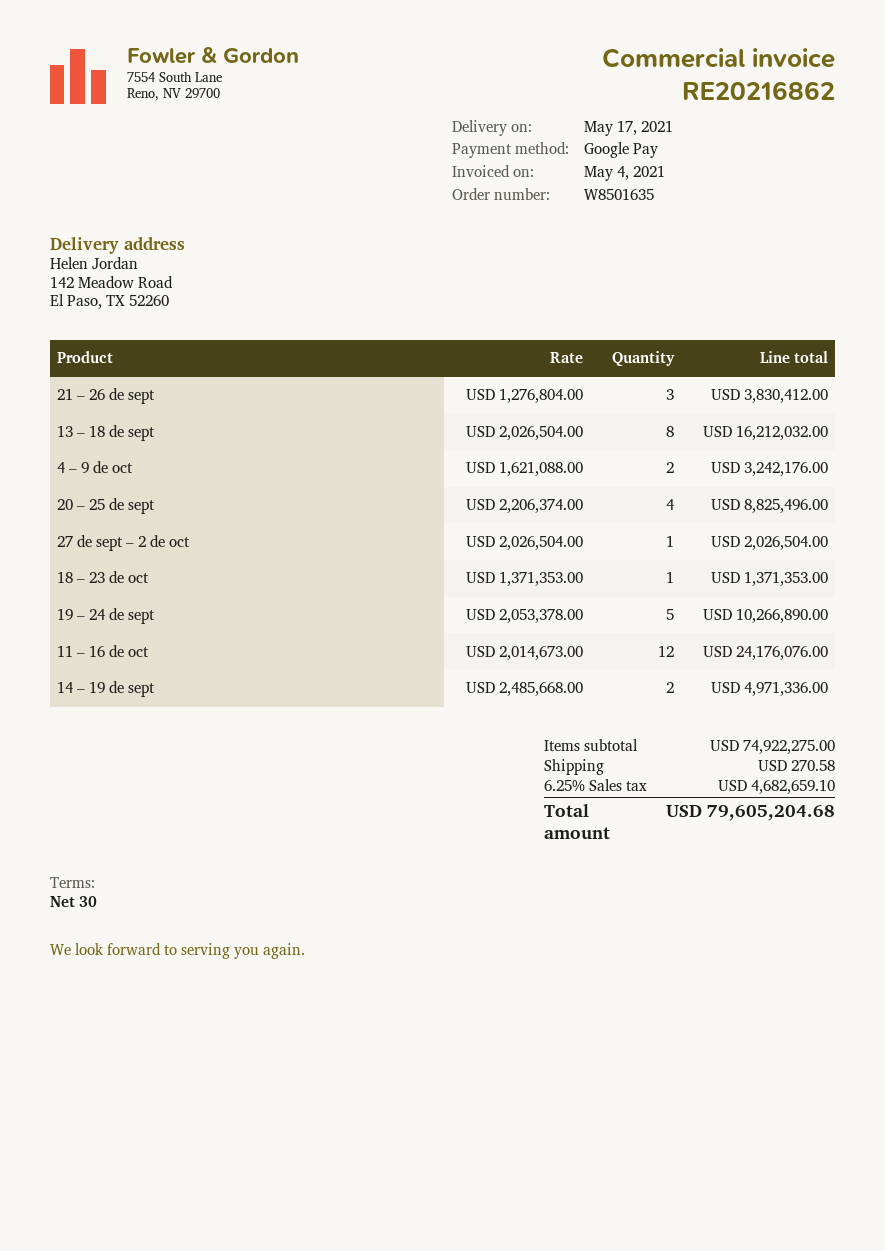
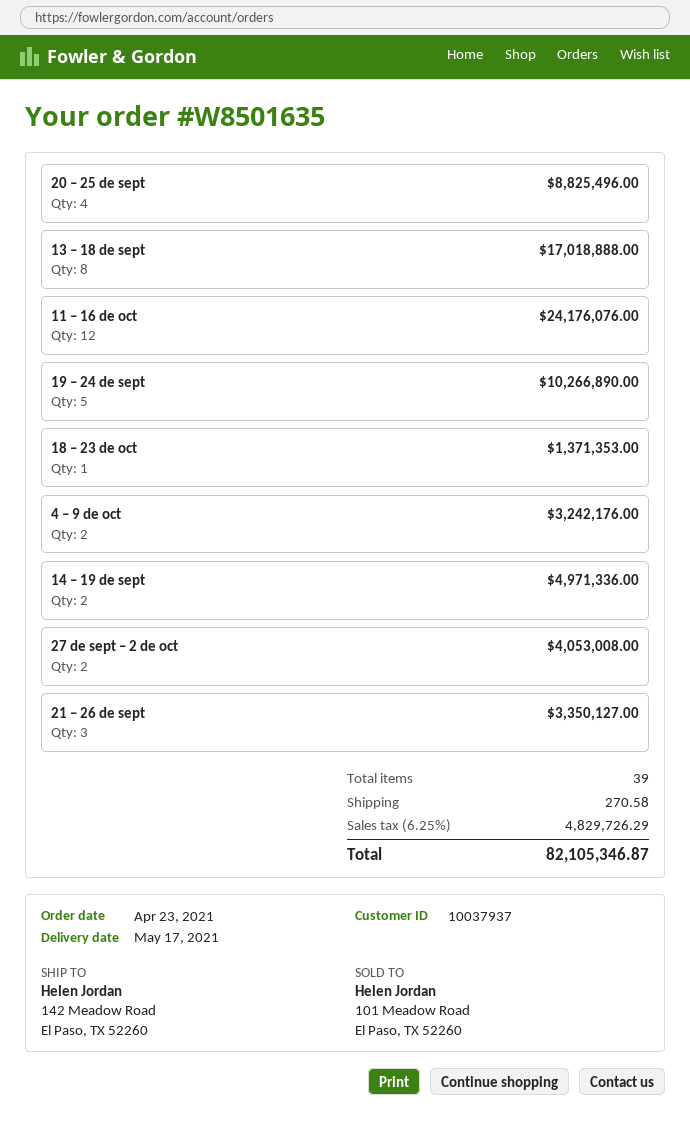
21 – 26 de sept: 3 for 3830412.00 -> 3 for 3350127.00
13 – 18 de sept: 8 for 16212032.00 -> 8 for 17018888.00
27 de sept – 2 de oct: 1 for 2026504.00 -> 2 for 4053008.00
tax: 6.25% = 4682659.10 -> 6.25% = 4829726.29
total: 79605204.68 -> 82105346.87

